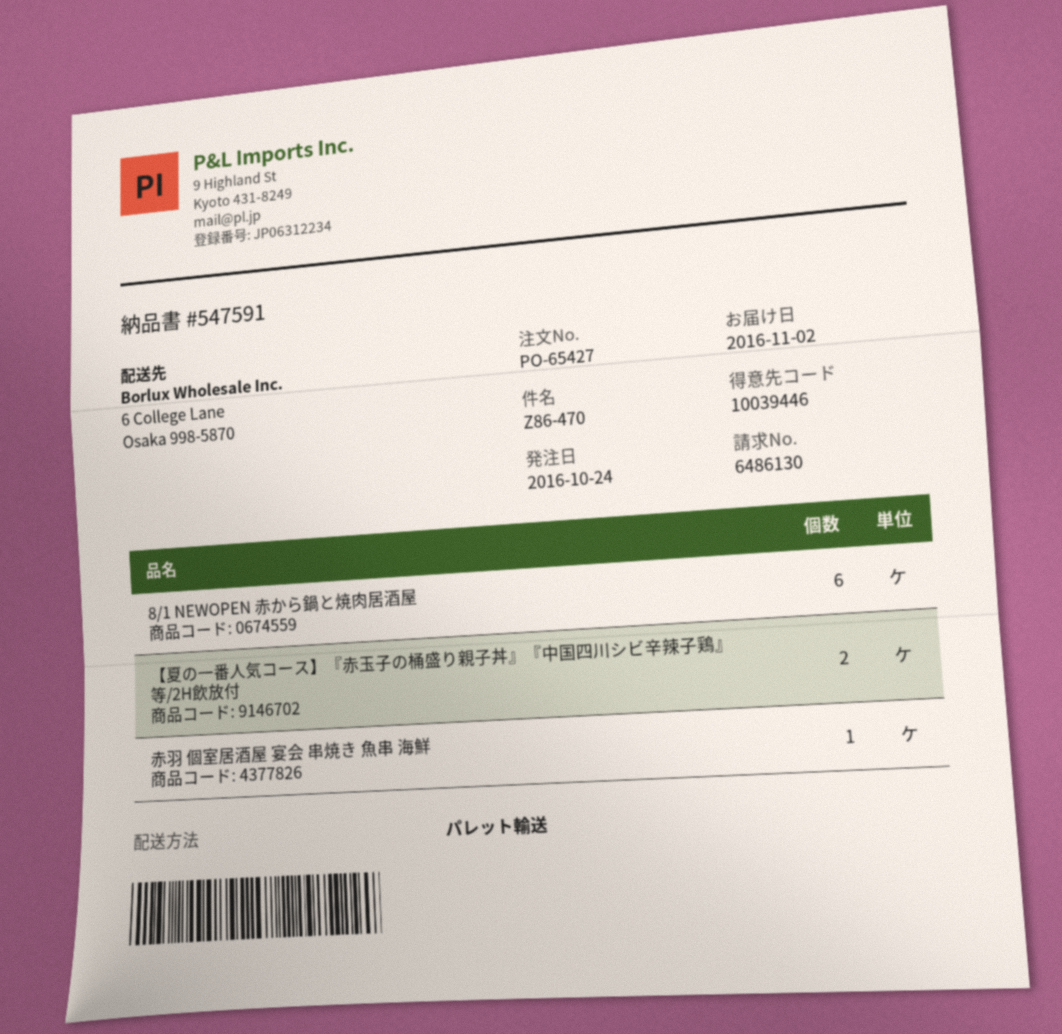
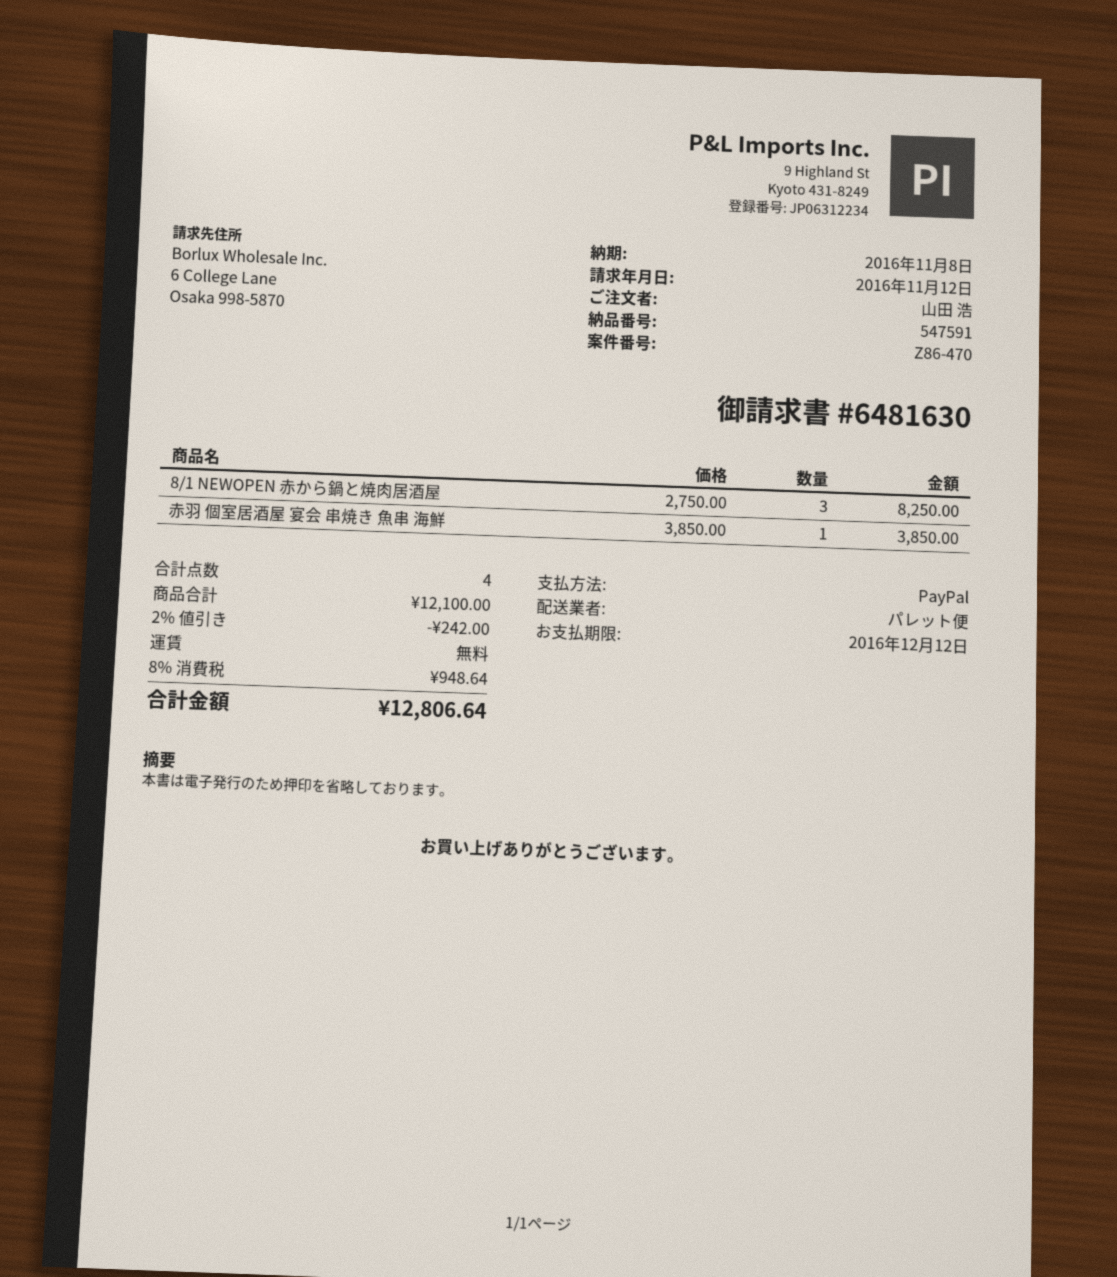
delivery date: 2016-11-02 -> 2016-11-08
invoice number: 6486130 -> 6481630
8/1 NEWOPEN 赤から鍋と焼肉居酒屋: 6 -> 3
【夏の一番人気コース】『赤玉子の桶盛り親子丼』『中国四川シビ辛辣子鶏』等/2H飲放付: 2 -> none

